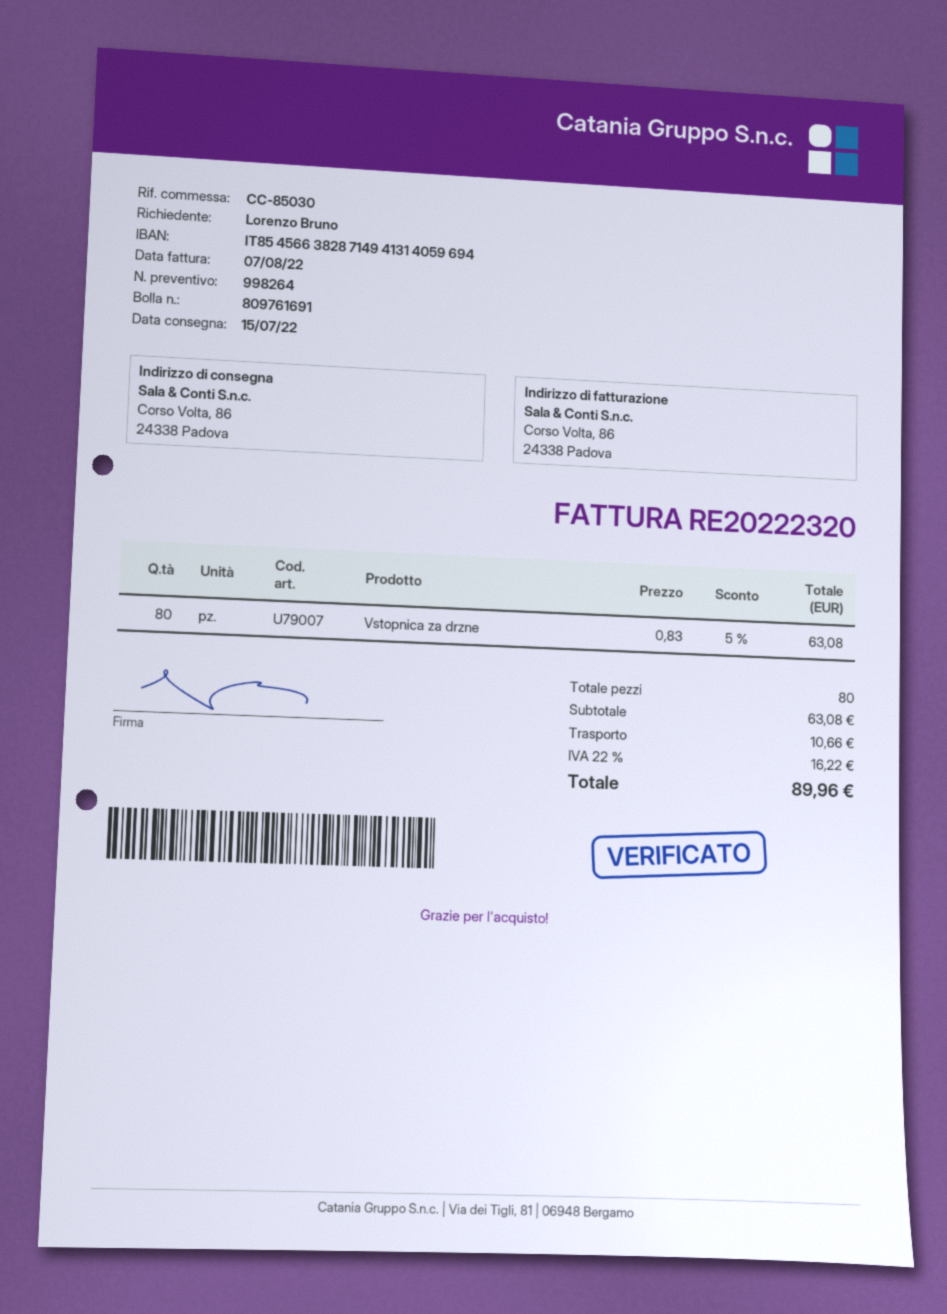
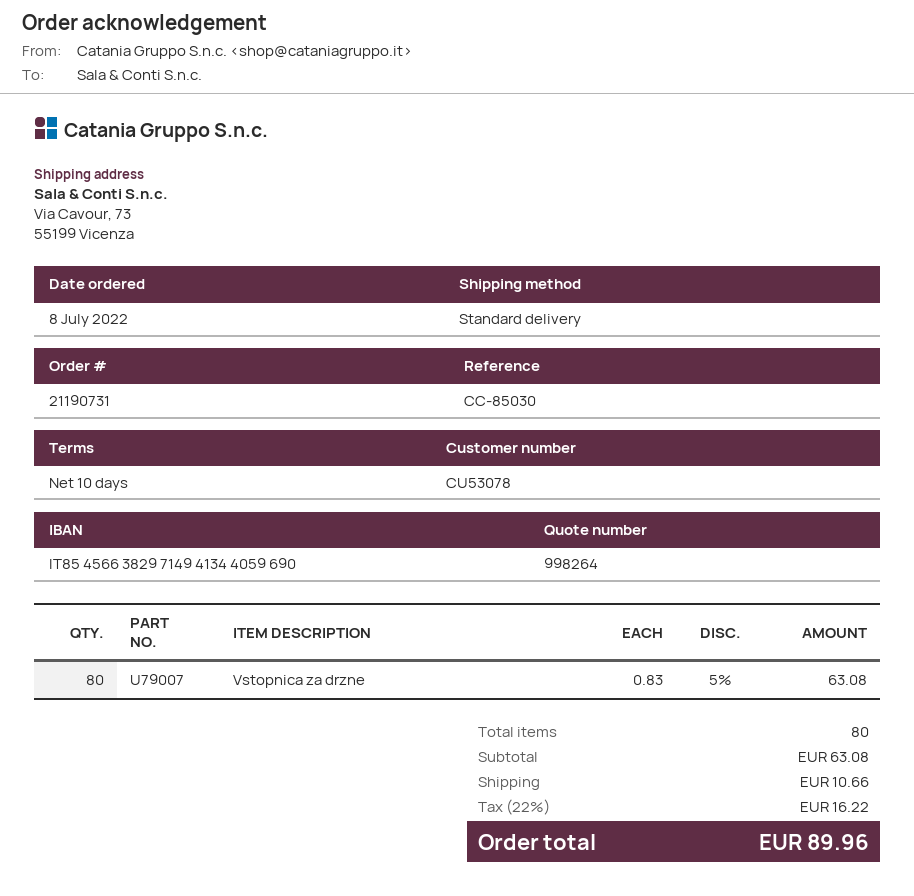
bank account: IT8545663828714941314059694 -> IT8545663829714941344059690
ship to: Corso Volta, 86, 24338 Padova -> Via Cavour, 73, 55199 Vicenza

